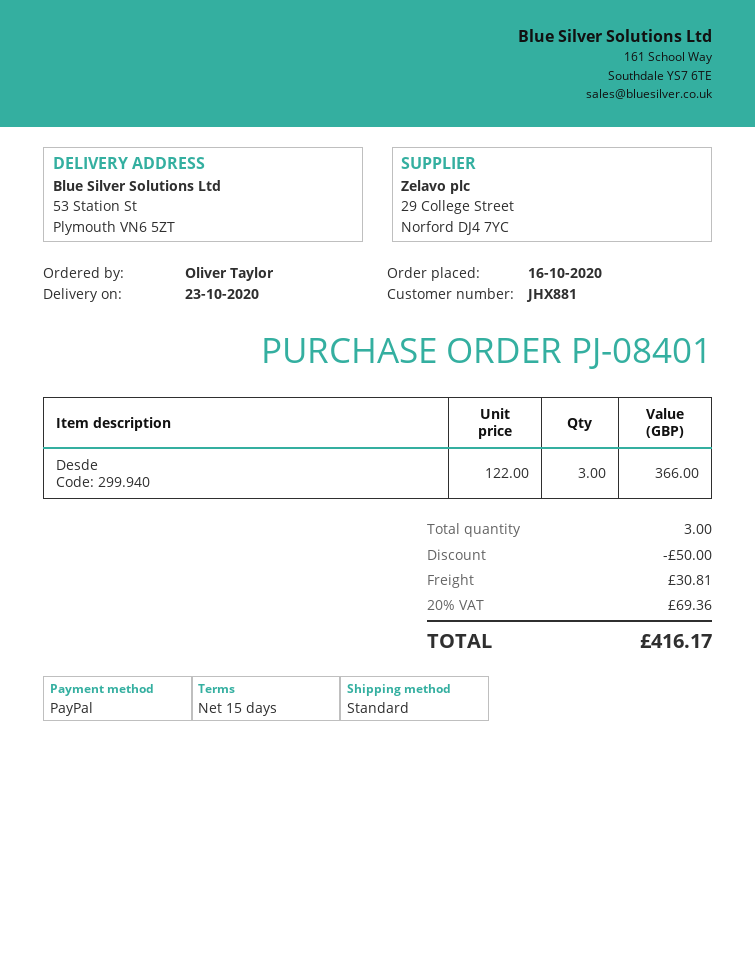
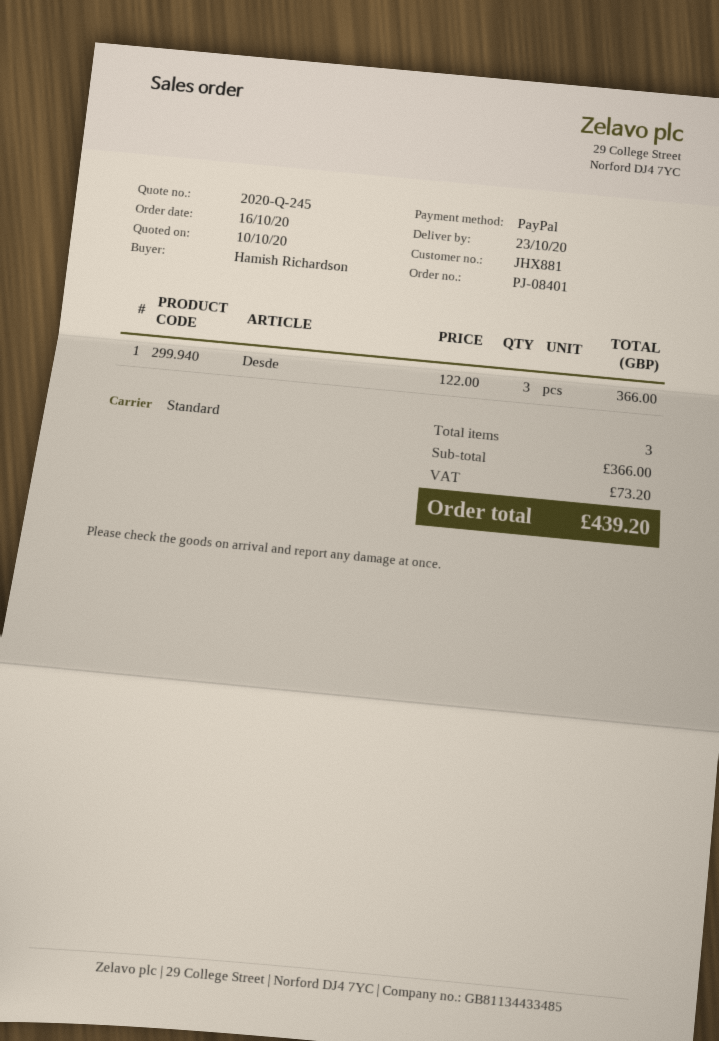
ordered by: Oliver Taylor -> Hamish Richardson
discount: 50.00 -> none
shipping: 30.81 -> none
tax: 69.36 -> 73.20
total: 416.17 -> 439.20

